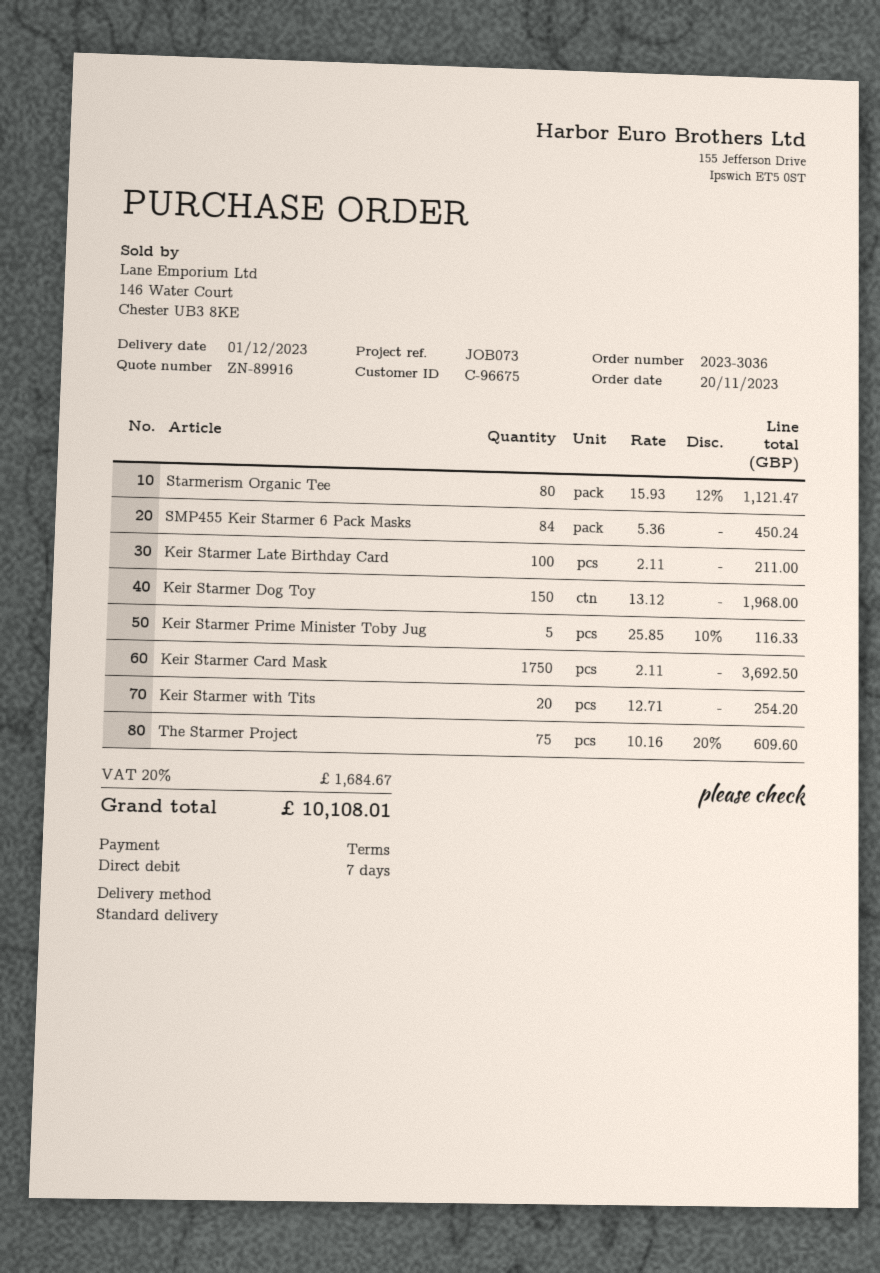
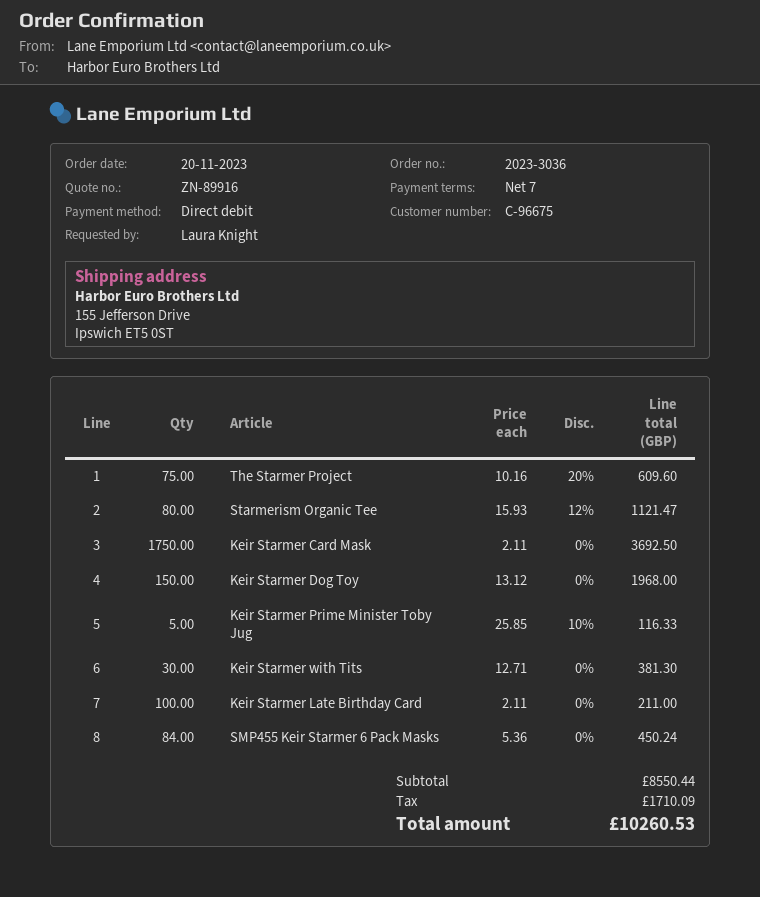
Keir Starmer with Tits: 20 x 12.71 = 254.20 -> 30 x 12.71 = 381.30
tax: 1684.67 -> 1710.09
total: 10108.01 -> 10260.53

